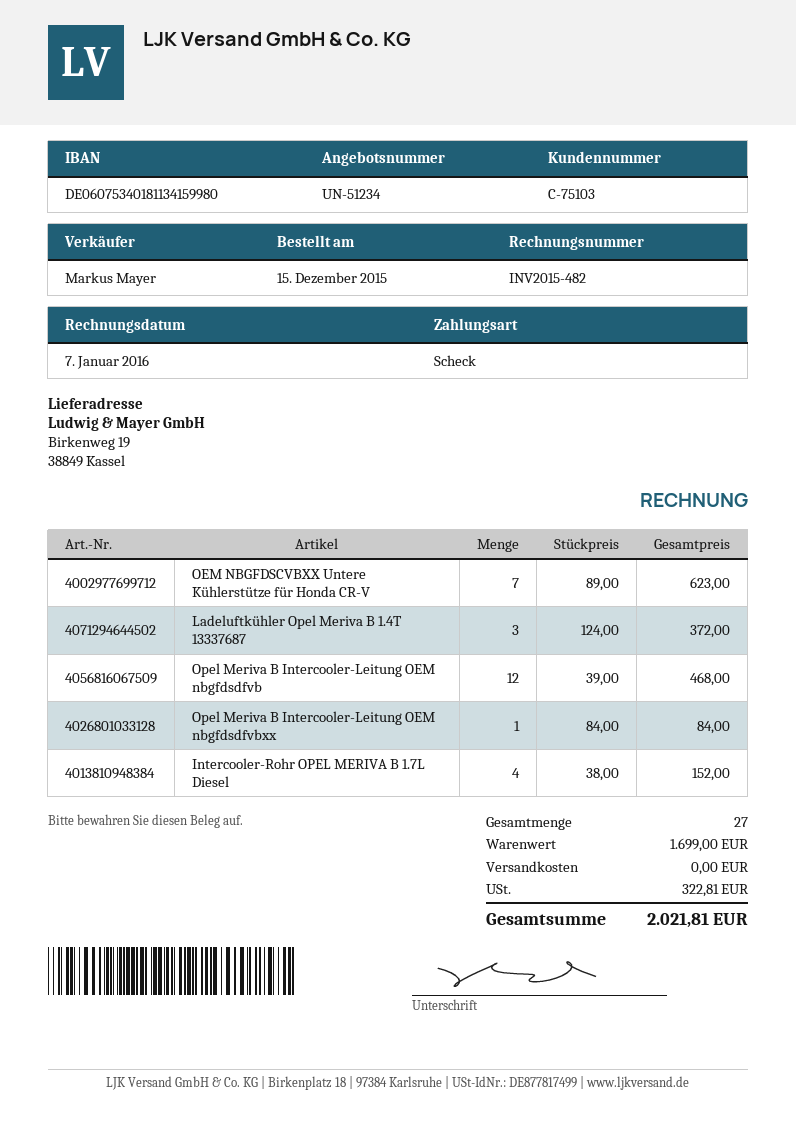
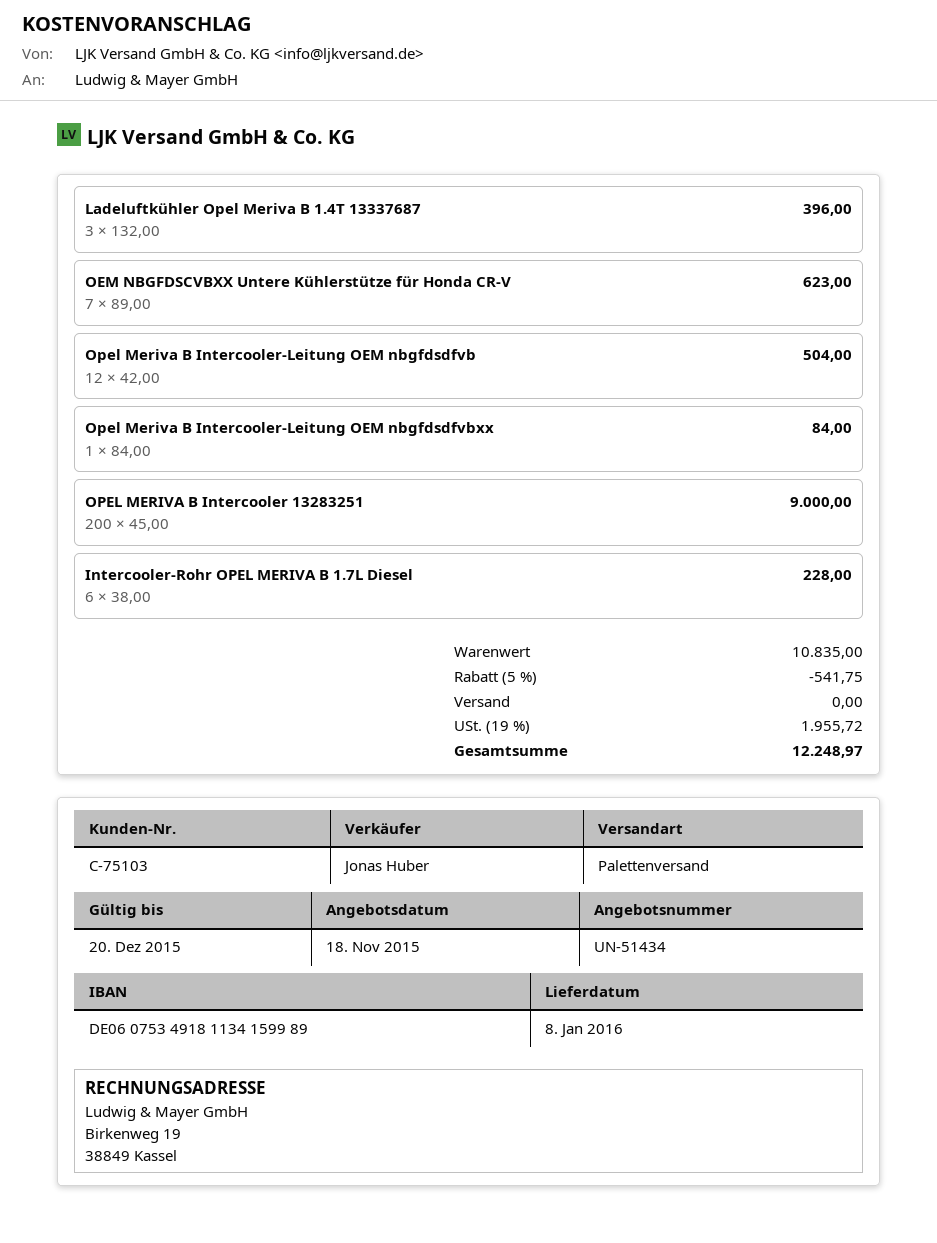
quote number: UN-51234 -> UN-51434
sales rep: Markus Mayer -> Jonas Huber
bank account: DE06075340181134159980 -> DE06075349181134159989
Ladeluftkühler Opel Meriva B 1.4T 13337687: 3 x 124.00 = 372.00 -> 3 x 132.00 = 396.00
Opel Meriva B Intercooler-Leitung OEM nbgfdsdfvb: 12 x 39.00 = 468.00 -> 12 x 42.00 = 504.00
Intercooler-Rohr OPEL MERIVA B 1.7L Diesel: 4 x 38.00 = 152.00 -> 6 x 38.00 = 228.00
OPEL MERIVA B Intercooler 13283251: none -> 200 x 45.00 = 9000.00
subtotal: 1699.00 -> 10835.00
discount: none -> 5% = 541.75
tax: 322.81 -> 1955.72
total: 2021.81 -> 12248.97

